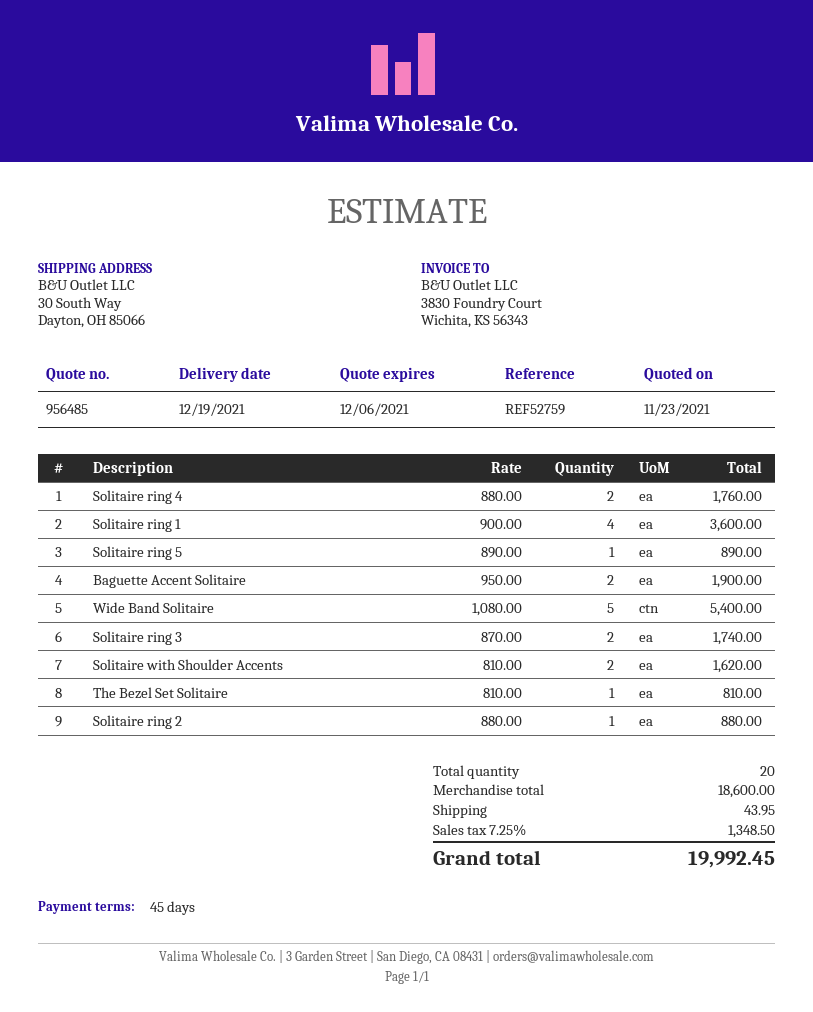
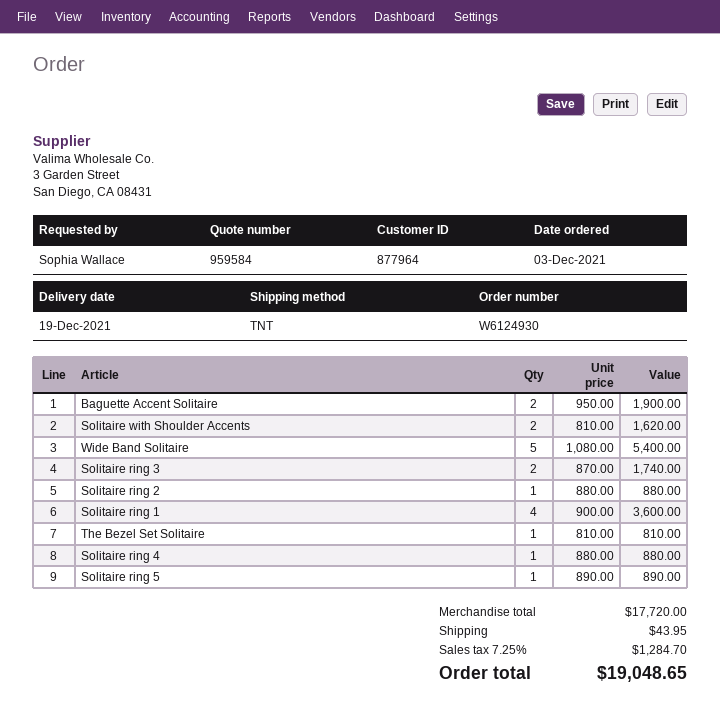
quote number: 956485 -> 959584
Solitaire ring 4: 2 x 880.00 = 1760.00 -> 1 x 880.00 = 880.00
subtotal: 18600.00 -> 17720.00
tax: 7.25% = 1348.50 -> 7.25% = 1284.70
total: 19992.45 -> 19048.65

